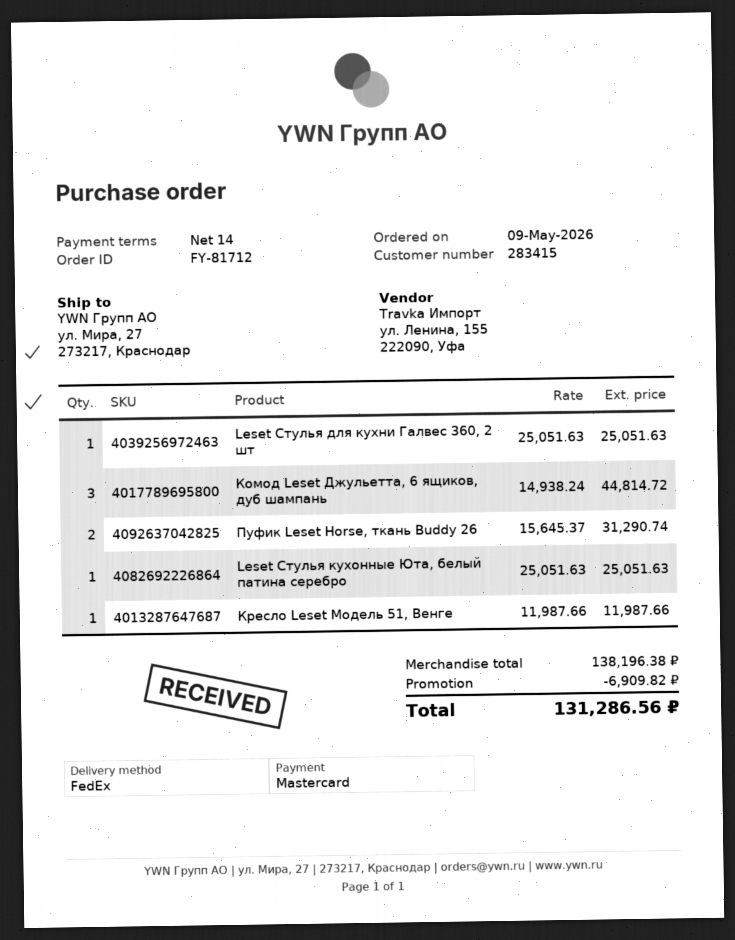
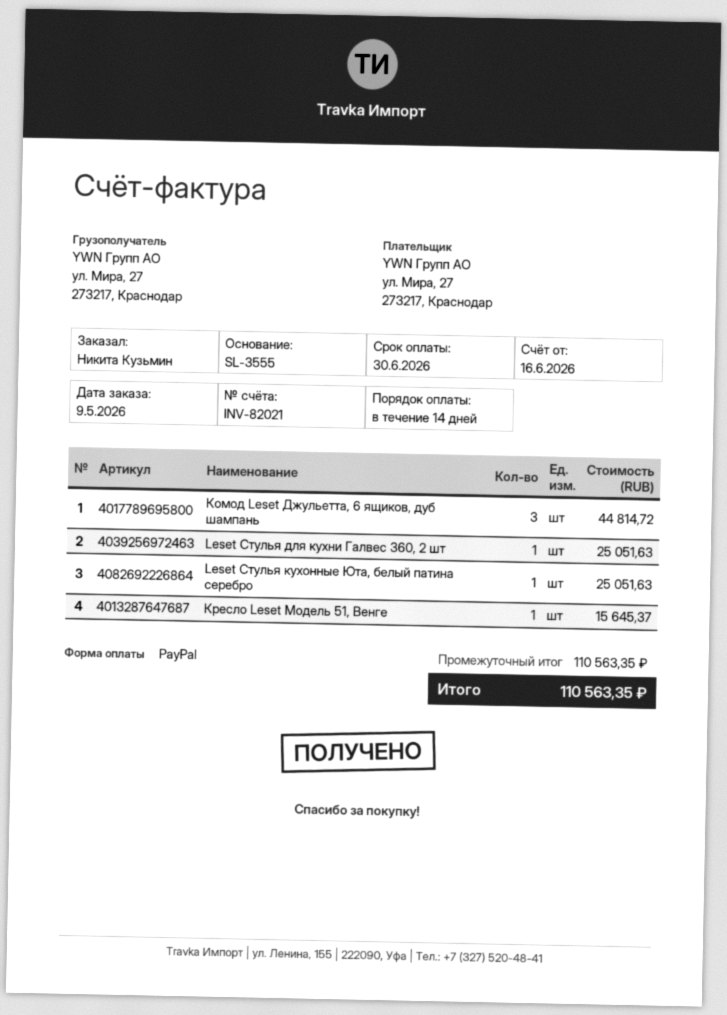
payment method: Mastercard -> PayPal
Пуфик Leset Horse, ткань Buddy 26: 2 for 31290.74 -> none
Кресло Leset Модель 51, Венге: 1 for 11987.66 -> 1 for 15645.37
subtotal: 138196.38 -> 110563.35
discount: 6909.82 -> none
total: 131286.56 -> 110563.35

